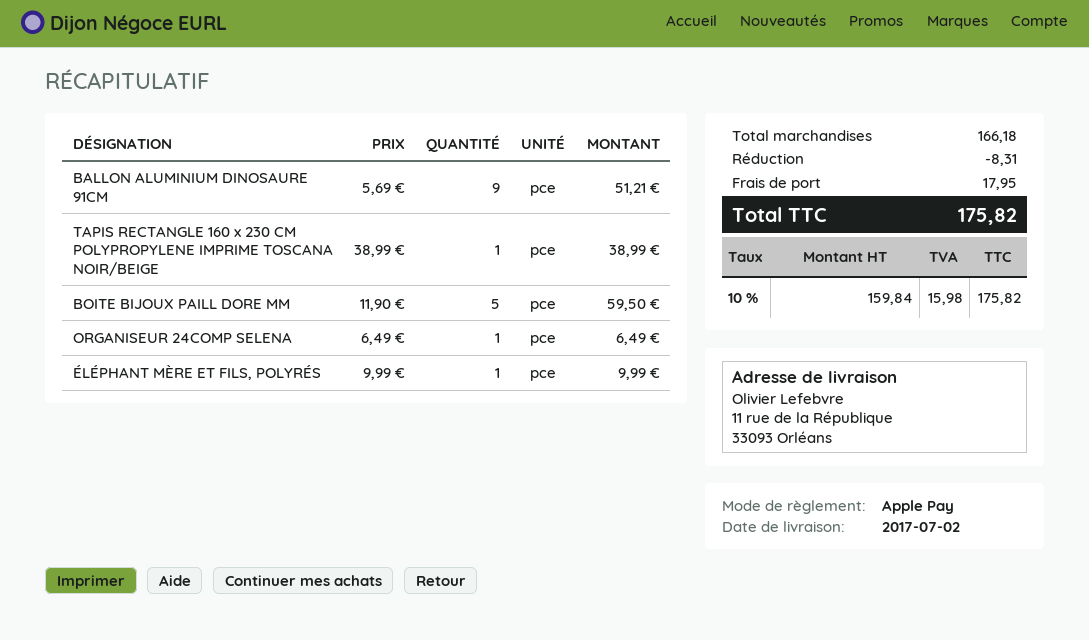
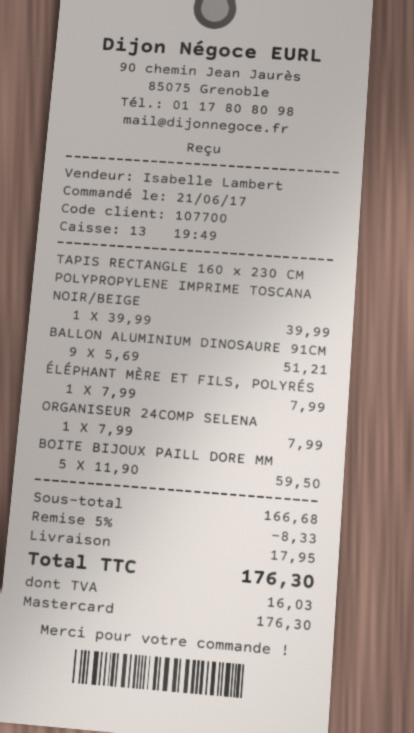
payment method: Apple Pay -> Mastercard
TAPIS RECTANGLE 160 x 230 CM POLYPROPYLENE IMPRIME TOSCANA NOIR/BEIGE: 1 x 38.99 = 38.99 -> 1 x 39.99 = 39.99
ORGANISEUR 24COMP SELENA: 1 x 6.49 = 6.49 -> 1 x 7.99 = 7.99
ÉLÉPHANT MÈRE ET FILS, POLYRÉS: 1 x 9.99 = 9.99 -> 1 x 7.99 = 7.99
subtotal: 166.18 -> 166.68
discount: 8.31 -> 8.33
tax: 15.98 -> 16.03
total: 175.82 -> 176.30

